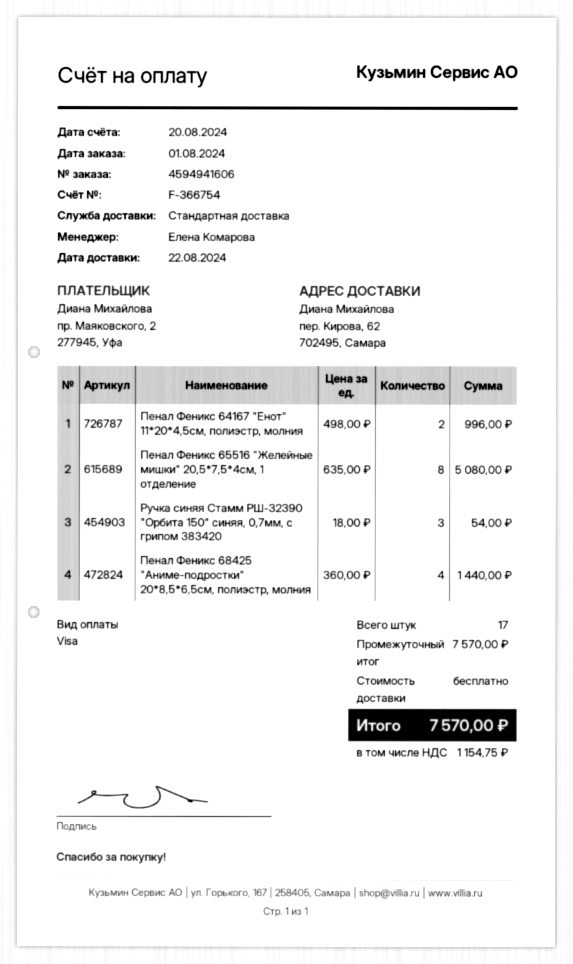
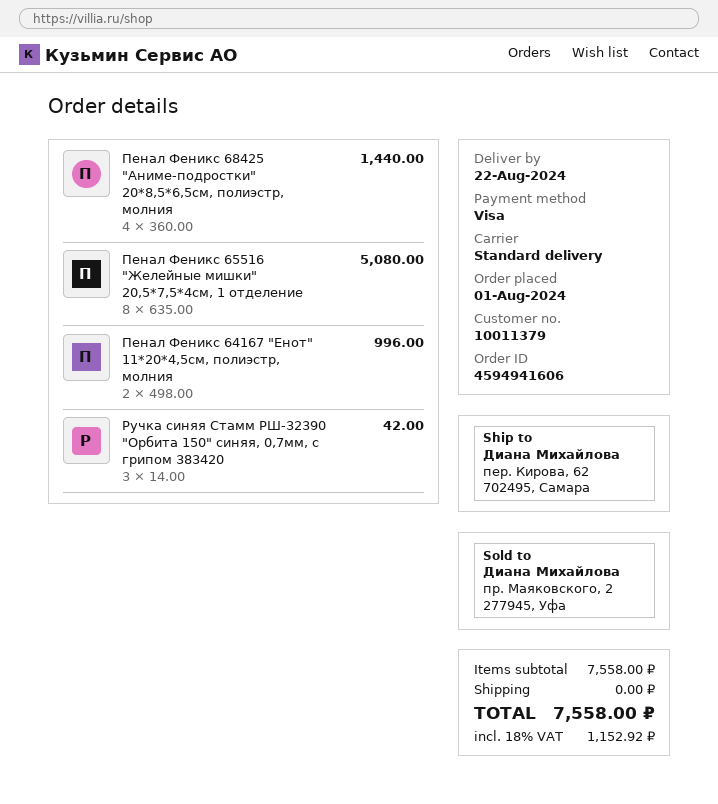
Ручка синяя Стамм РШ-32390 "Орбита 150" синяя, 0,7мм, с грипом 383420: 3 x 18.00 = 54.00 -> 3 x 14.00 = 42.00
subtotal: 7570.00 -> 7558.00
tax: 1154.75 -> 1152.92
total: 7570.00 -> 7558.00

